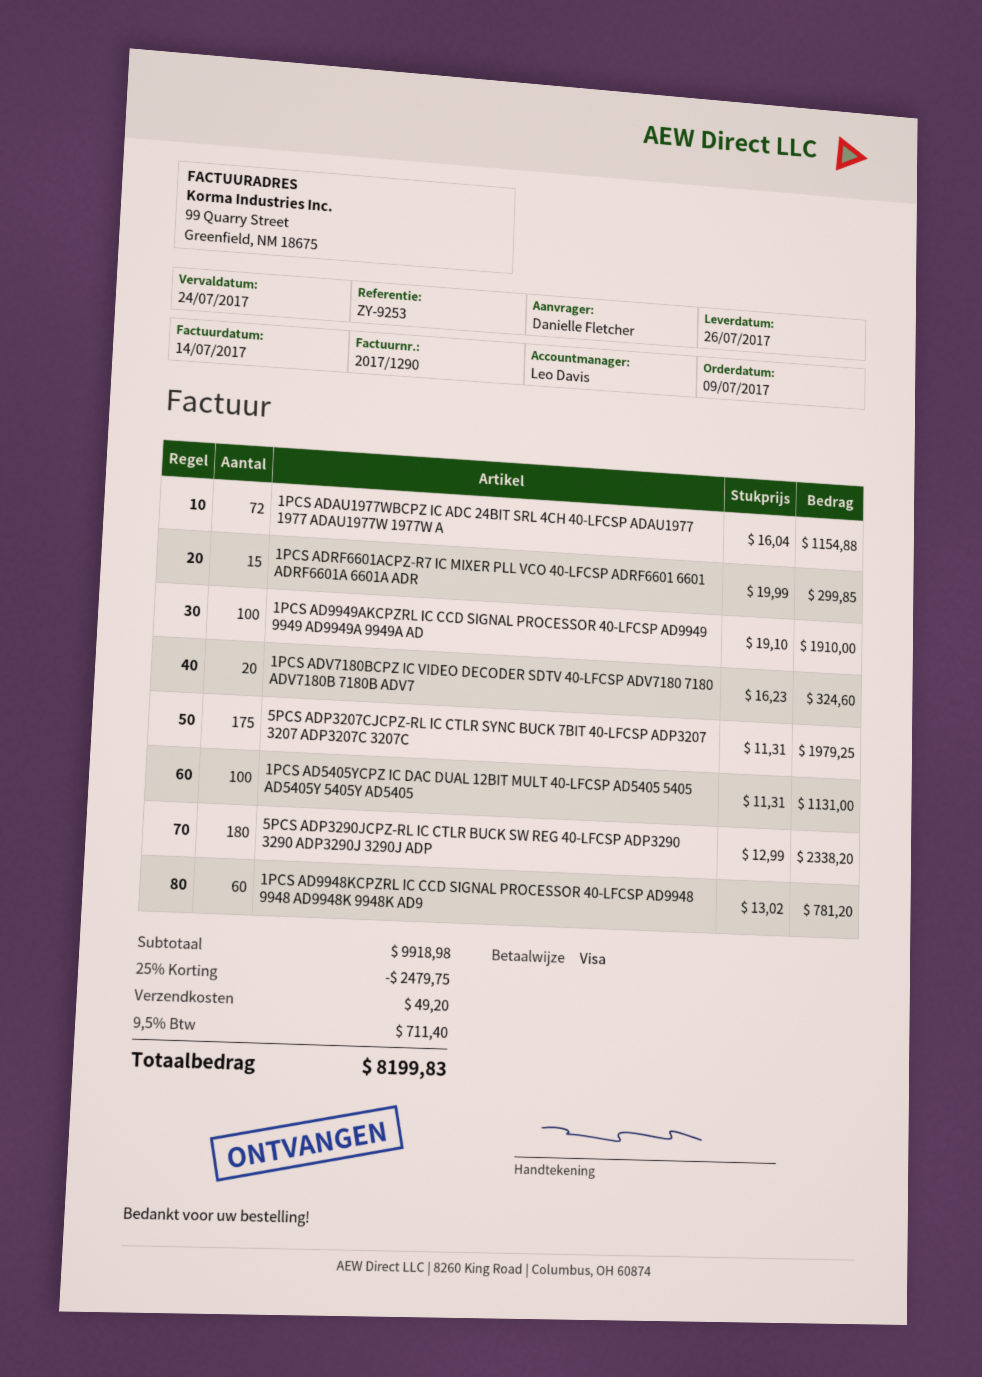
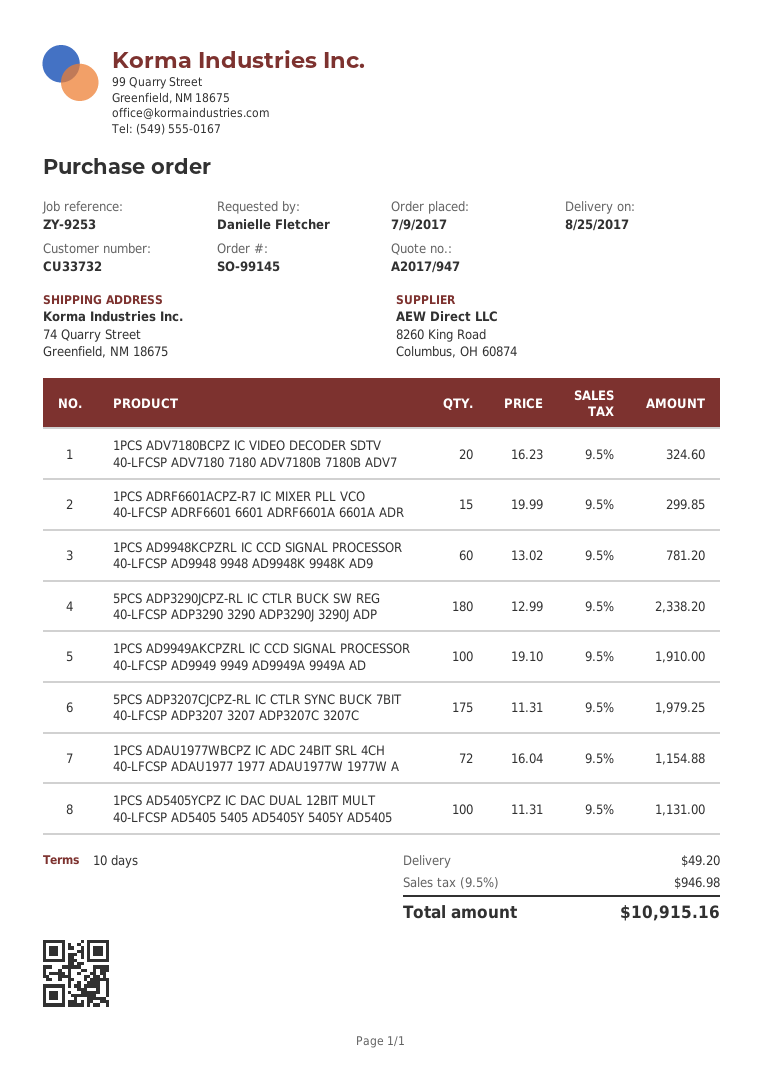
delivery date: 2017-07-26 -> 2017-08-25
discount: 25% = 2479.75 -> none
tax: 9.5% = 711.40 -> 9.5% = 946.98
total: 8199.83 -> 10915.16

